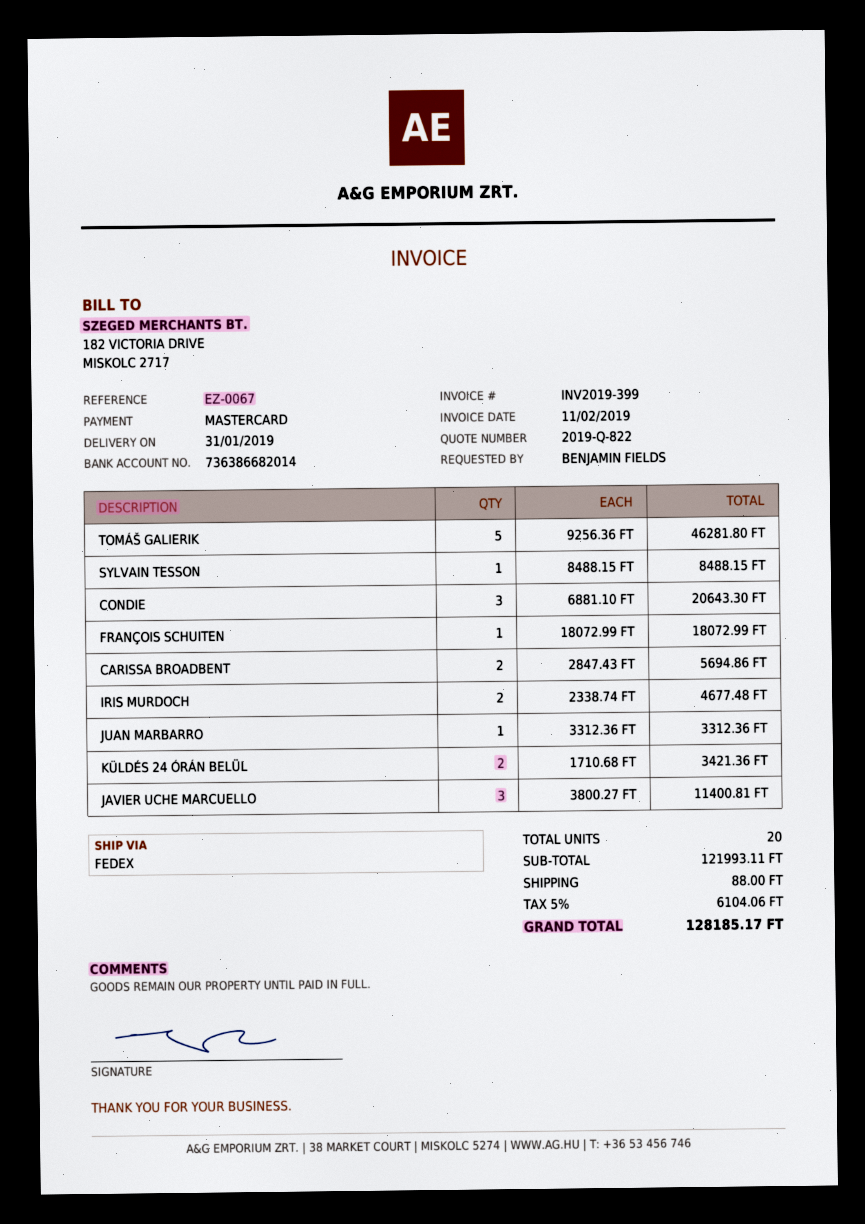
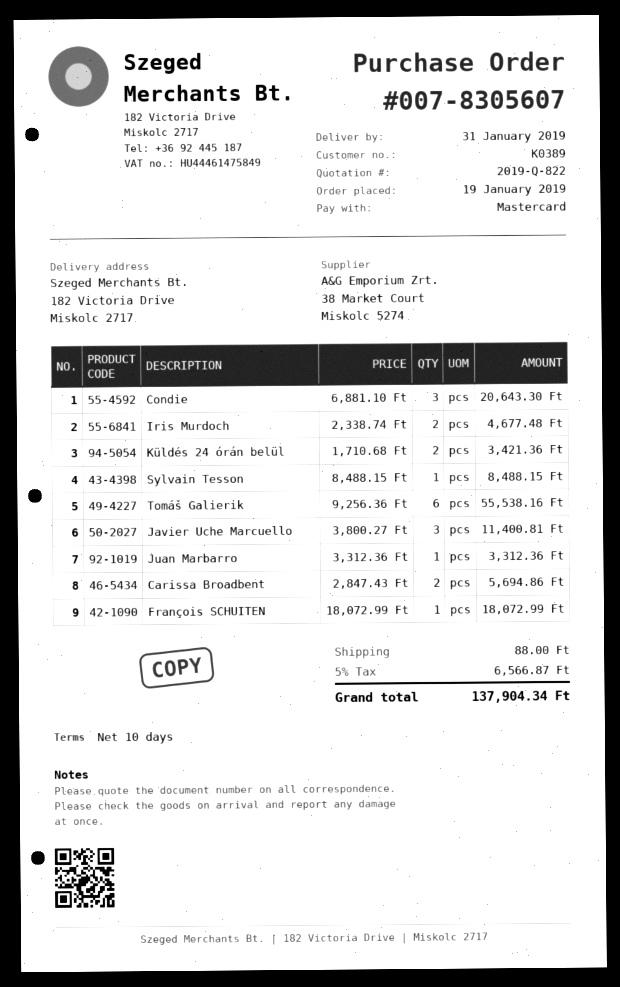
TOMÁŠ GALIERIK: 5 x 9256.36 = 46281.80 -> 6 x 9256.36 = 55538.16
tax: 5% = 6104.06 -> 5% = 6566.87
total: 128185.17 -> 137904.34

